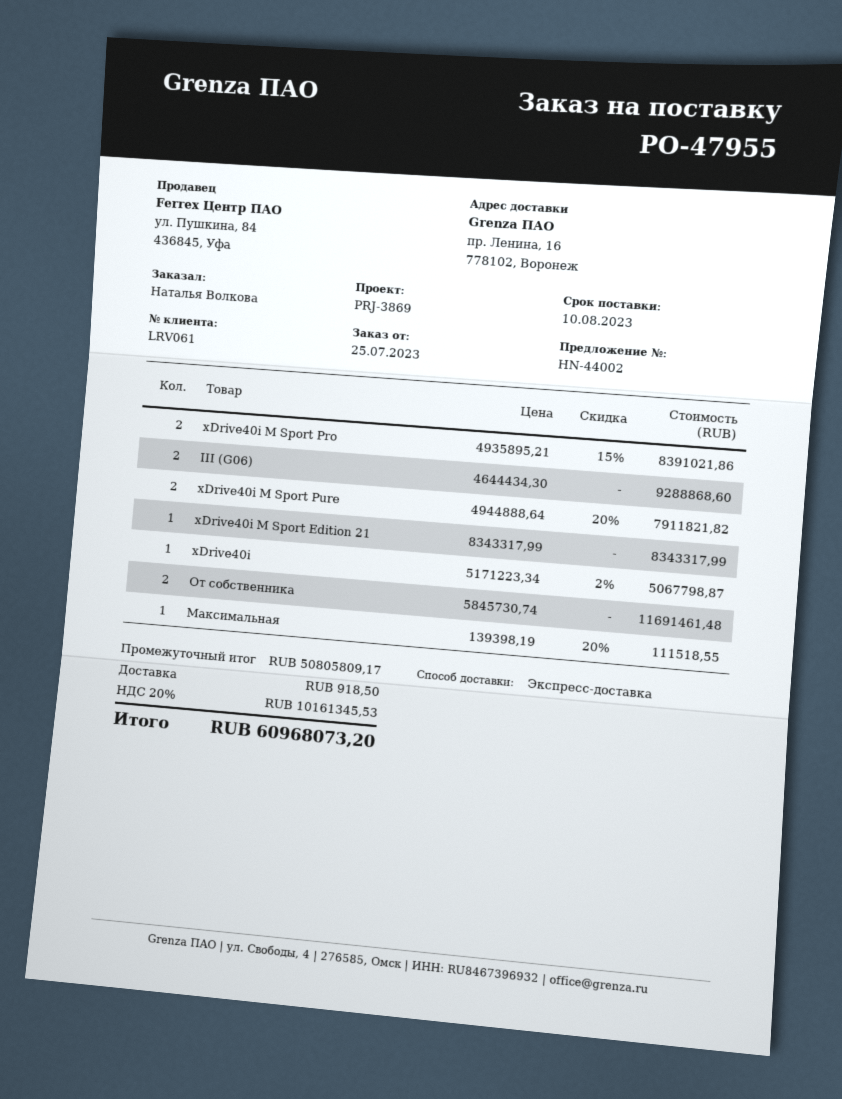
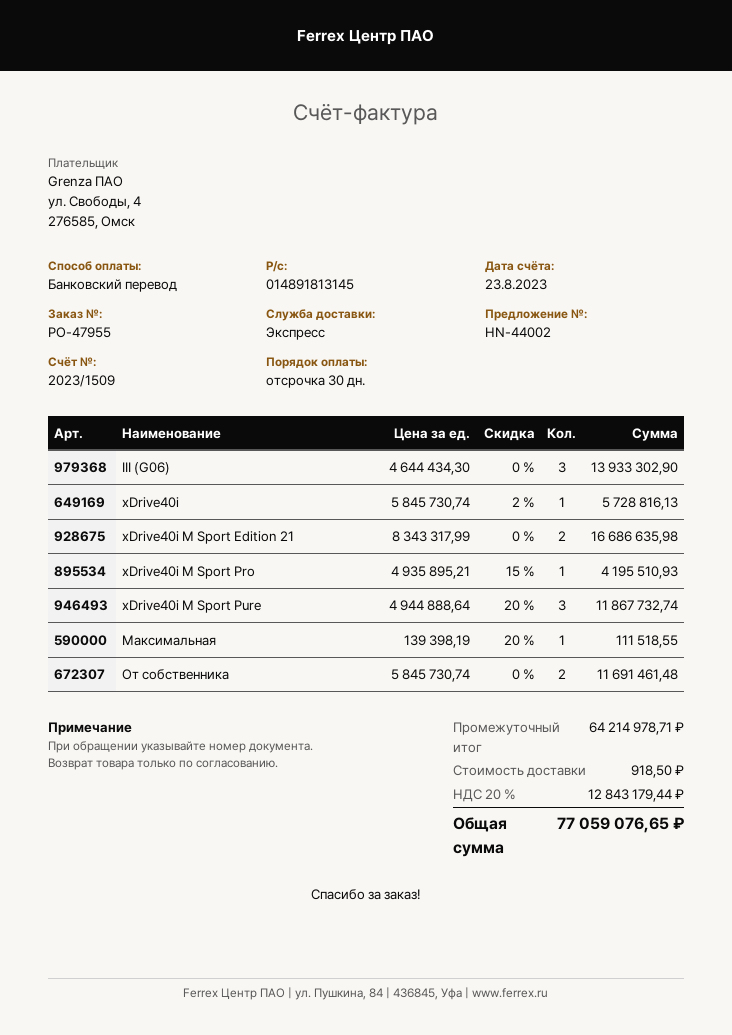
xDrive40i M Sport Pro: 2 x 4935895.21 - 15% = 8391021.86 -> 1 x 4935895.21 - 15% = 4195510.93
III (G06): 2 x 4644434.30 = 9288868.60 -> 3 x 4644434.30 = 13933302.90
xDrive40i M Sport Pure: 2 x 4944888.64 - 20% = 7911821.82 -> 3 x 4944888.64 - 20% = 11867732.74
xDrive40i M Sport Edition 21: 1 x 8343317.99 = 8343317.99 -> 2 x 8343317.99 = 16686635.98
xDrive40i: 1 x 5171223.34 - 2% = 5067798.87 -> 1 x 5845730.74 - 2% = 5728816.13
subtotal: 50805809.17 -> 64214978.71
tax: 20% = 10161345.53 -> 20% = 12843179.44
total: 60968073.20 -> 77059076.65

